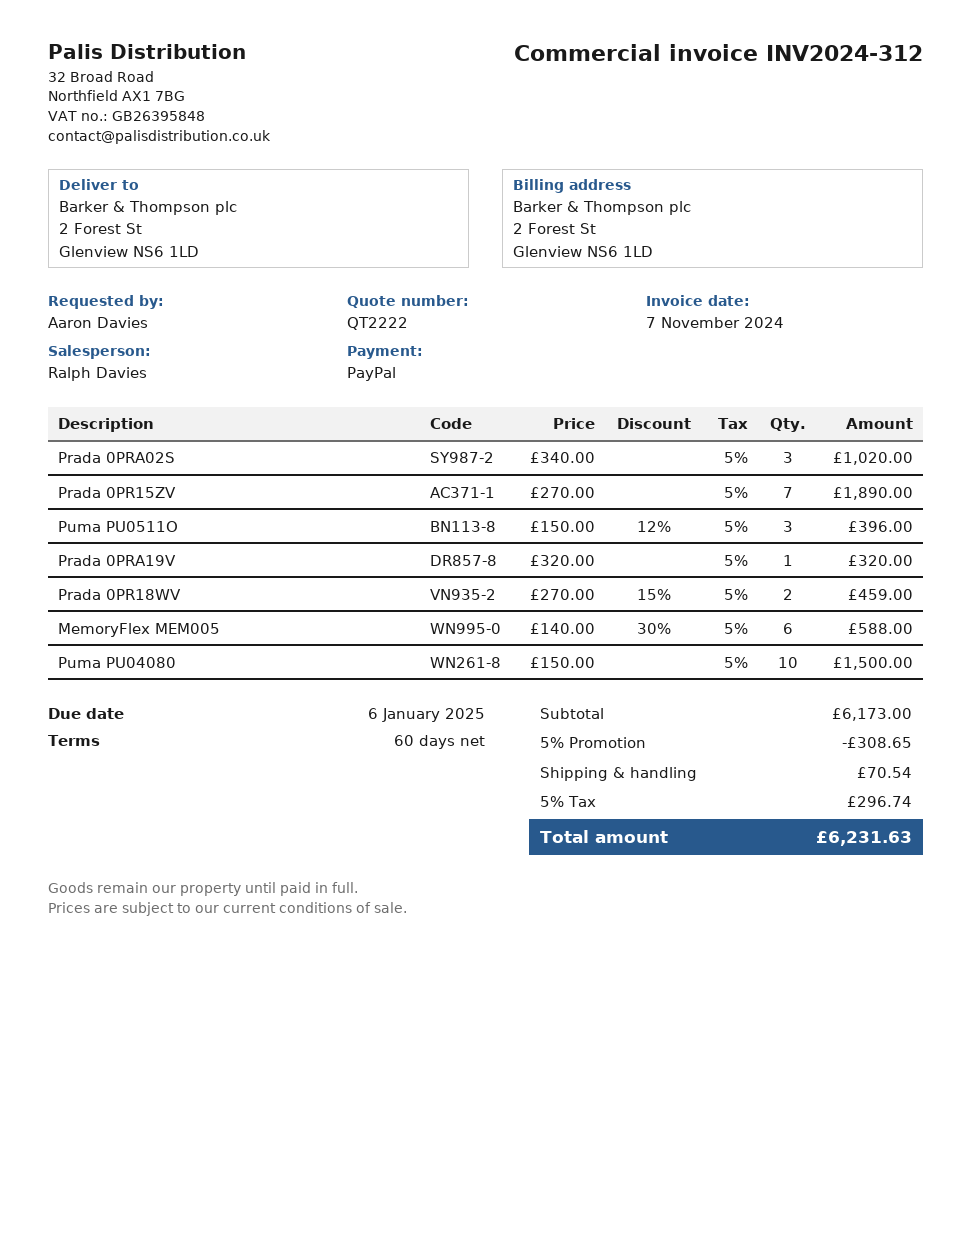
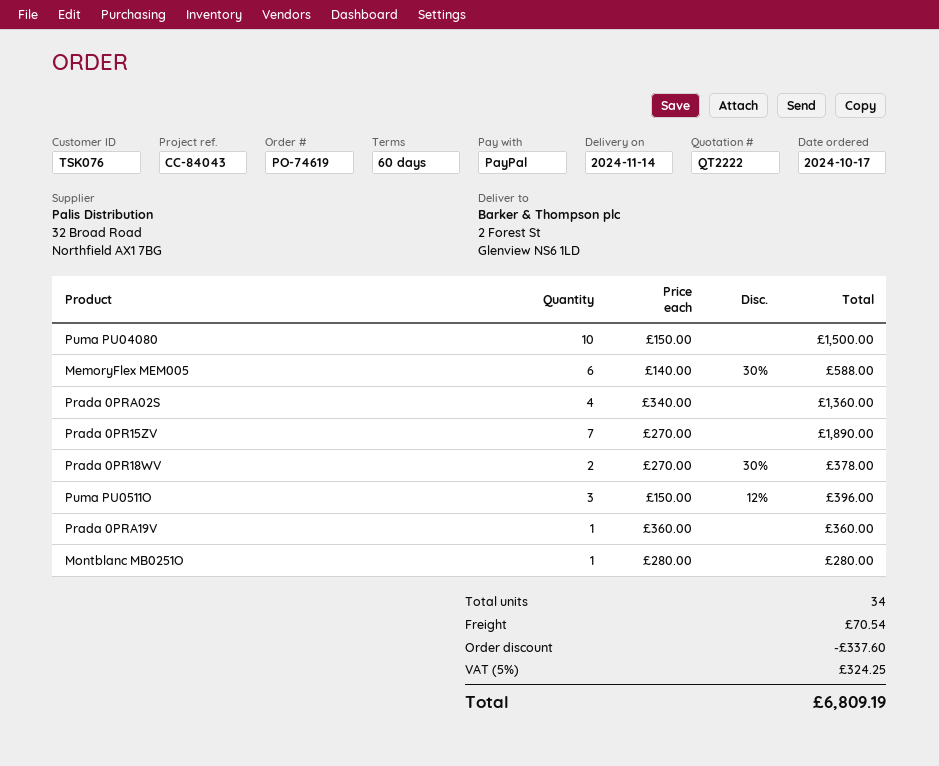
Prada 0PRA02S: 3 x 340.00 = 1020.00 -> 4 x 340.00 = 1360.00
Prada 0PRA19V: 1 x 320.00 = 320.00 -> 1 x 360.00 = 360.00
Prada 0PR18WV: 2 x 270.00 - 15% = 459.00 -> 2 x 270.00 - 30% = 378.00
Montblanc MB0251O: none -> 1 x 280.00 = 280.00
discount: 308.65 -> 337.60
tax: 5% = 296.74 -> 5% = 324.25
total: 6231.63 -> 6809.19

